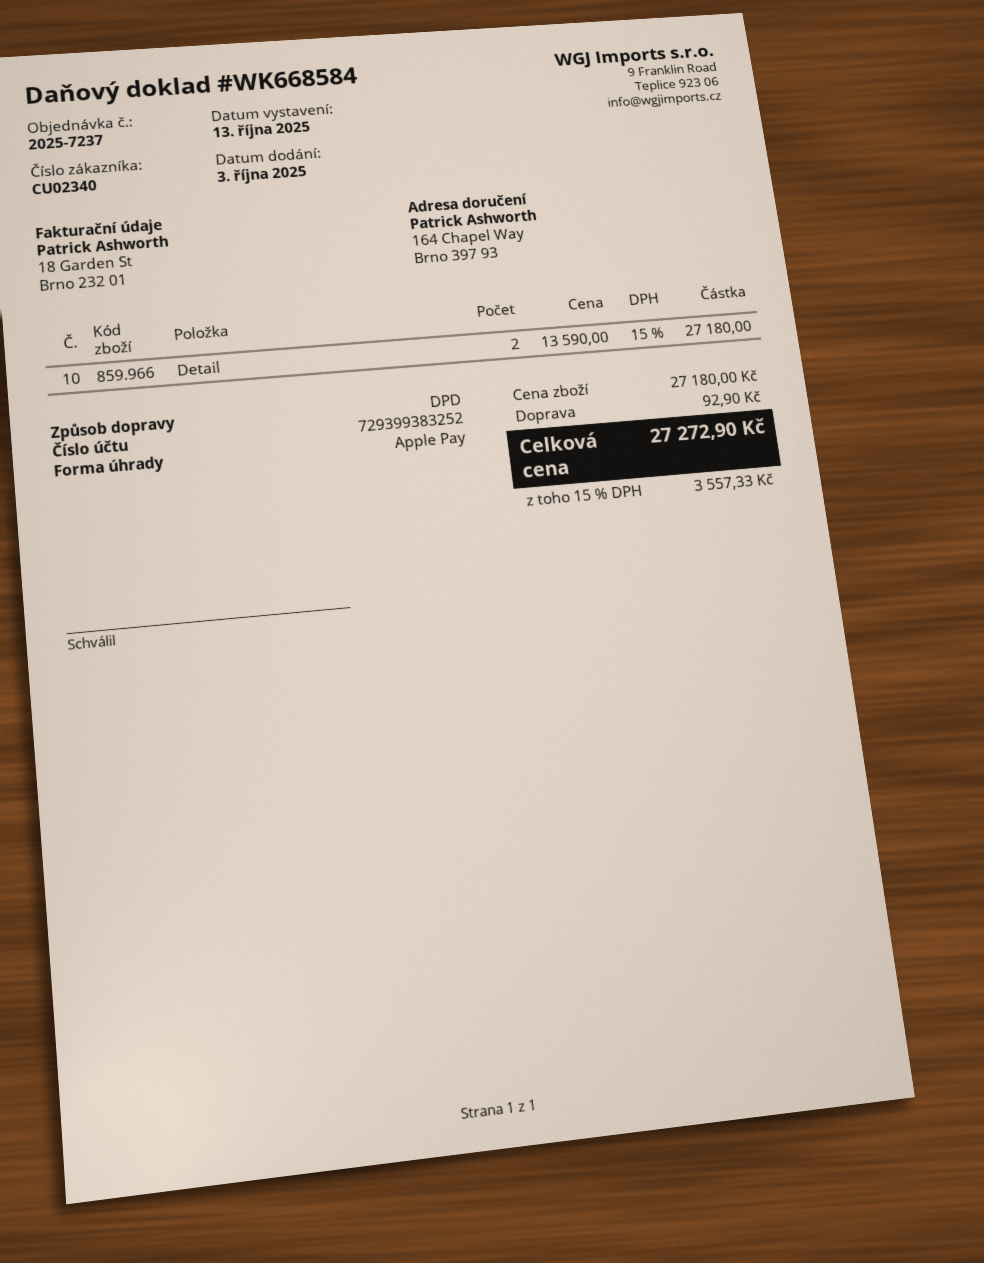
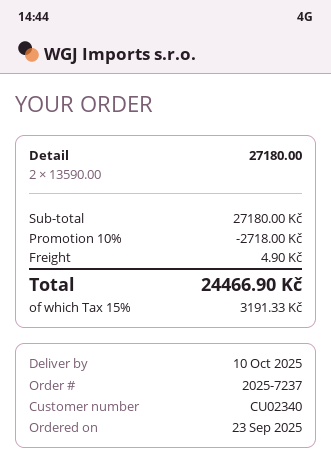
delivery date: 2025-10-03 -> 2025-10-10
discount: none -> 10% = 2718.00
shipping: 92.90 -> 4.90
tax: 15% = 3557.33 -> 15% = 3191.33
total: 27272.90 -> 24466.90

